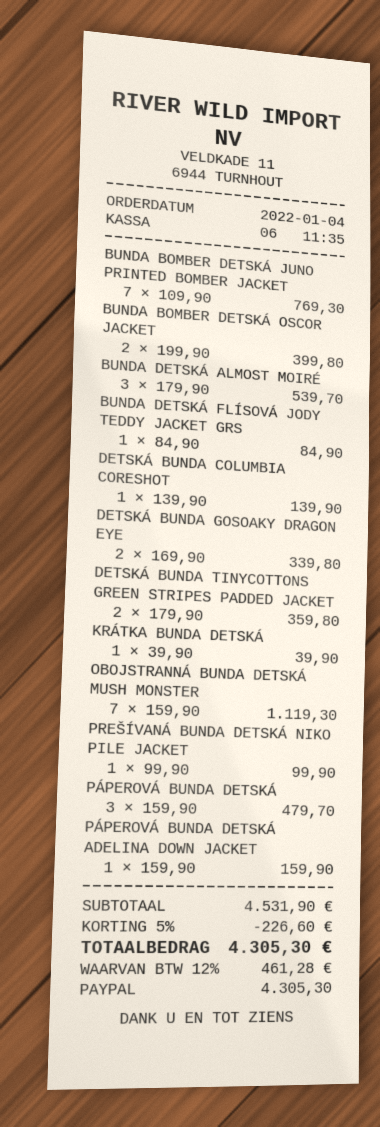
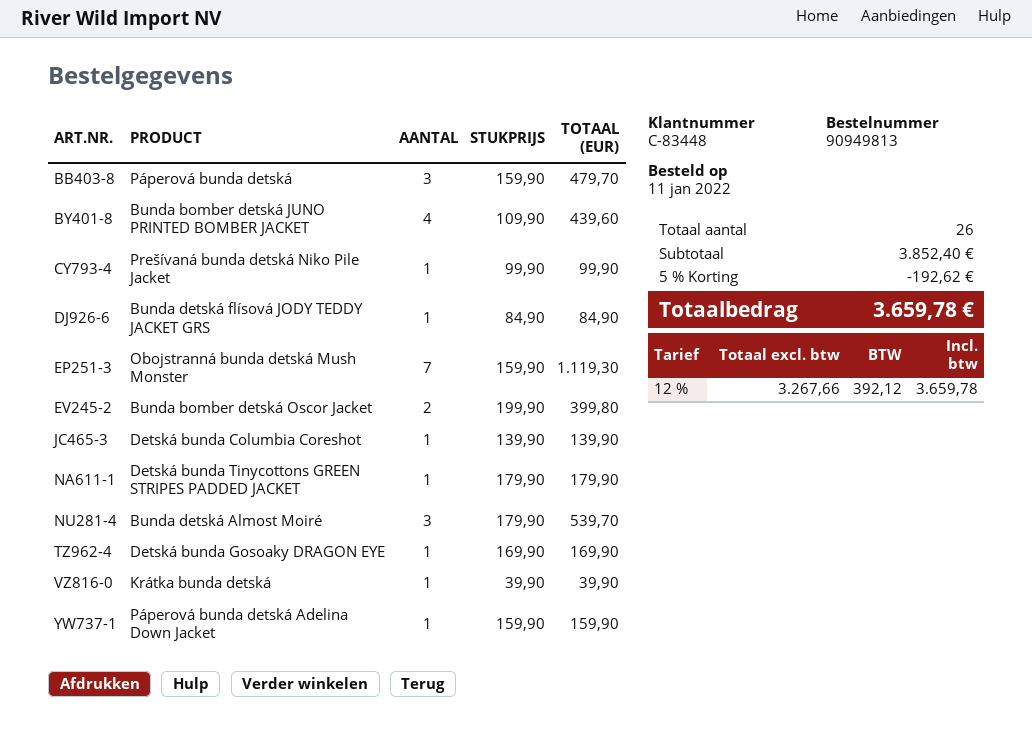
order date: 2022-01-04 -> 2022-01-11
BUNDA BOMBER DETSKÁ JUNO PRINTED BOMBER JACKET: 7 x 109.90 = 769.30 -> 4 x 109.90 = 439.60
DETSKÁ BUNDA GOSOAKY DRAGON EYE: 2 x 169.90 = 339.80 -> 1 x 169.90 = 169.90
DETSKÁ BUNDA TINYCOTTONS GREEN STRIPES PADDED JACKET: 2 x 179.90 = 359.80 -> 1 x 179.90 = 179.90
subtotal: 4531.90 -> 3852.40
discount: 5% = 226.60 -> 5% = 192.62
tax: 12% = 461.28 -> 12% = 392.12
total: 4305.30 -> 3659.78

